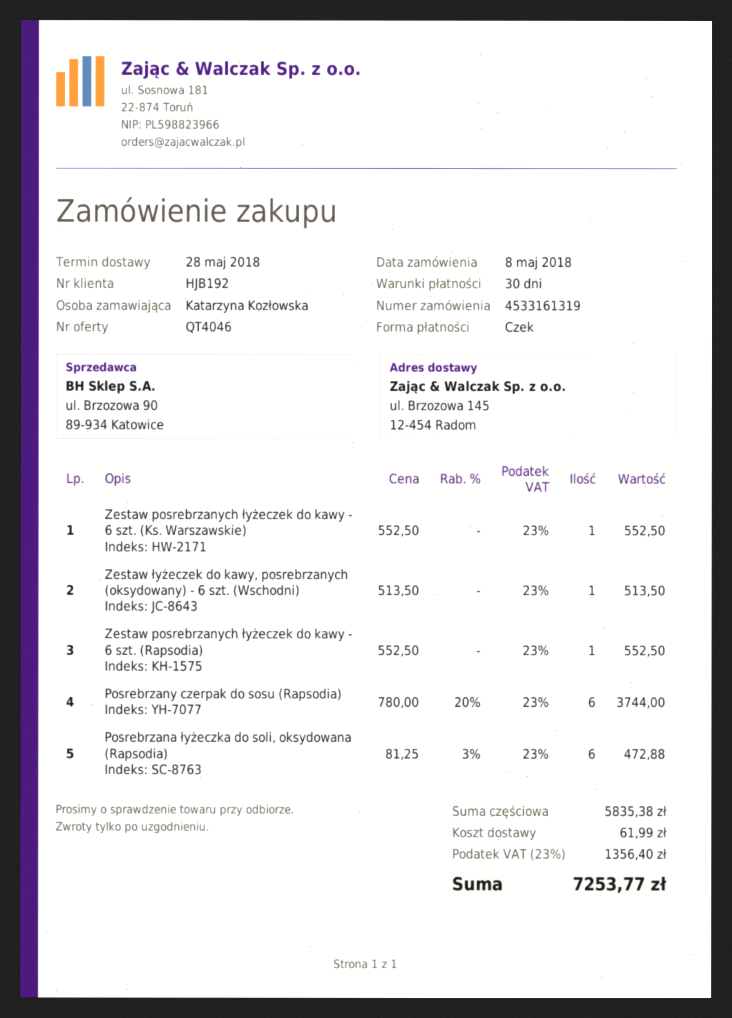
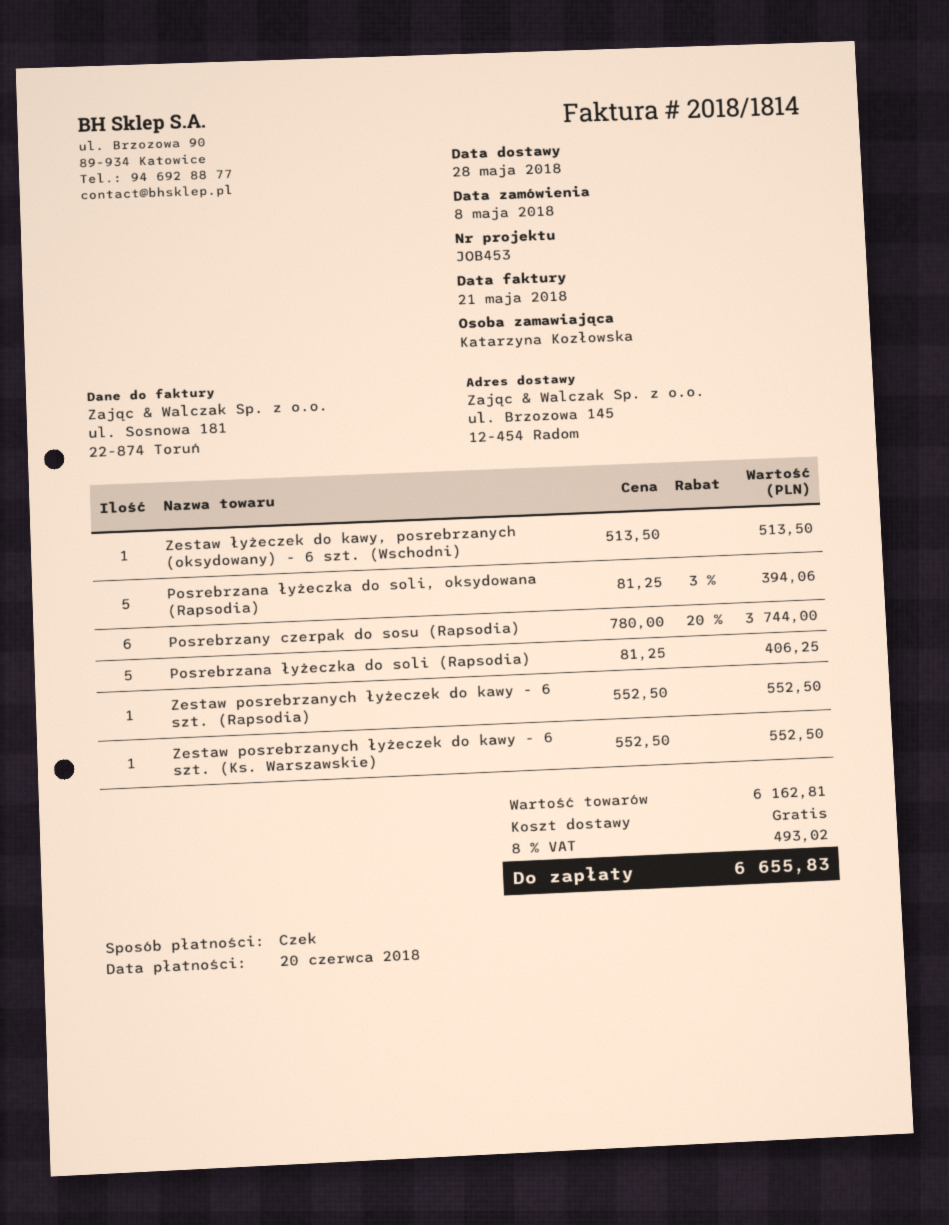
Posrebrzana łyżeczka do soli, oksydowana (Rapsodia): 6 x 81.25 - 3% = 472.88 -> 5 x 81.25 - 3% = 394.06
Posrebrzana łyżeczka do soli (Rapsodia): none -> 5 x 81.25 = 406.25
subtotal: 5835.38 -> 6162.81
shipping: 61.99 -> 0.00
tax: 23% = 1356.40 -> 8% = 493.02
total: 7253.77 -> 6655.83

